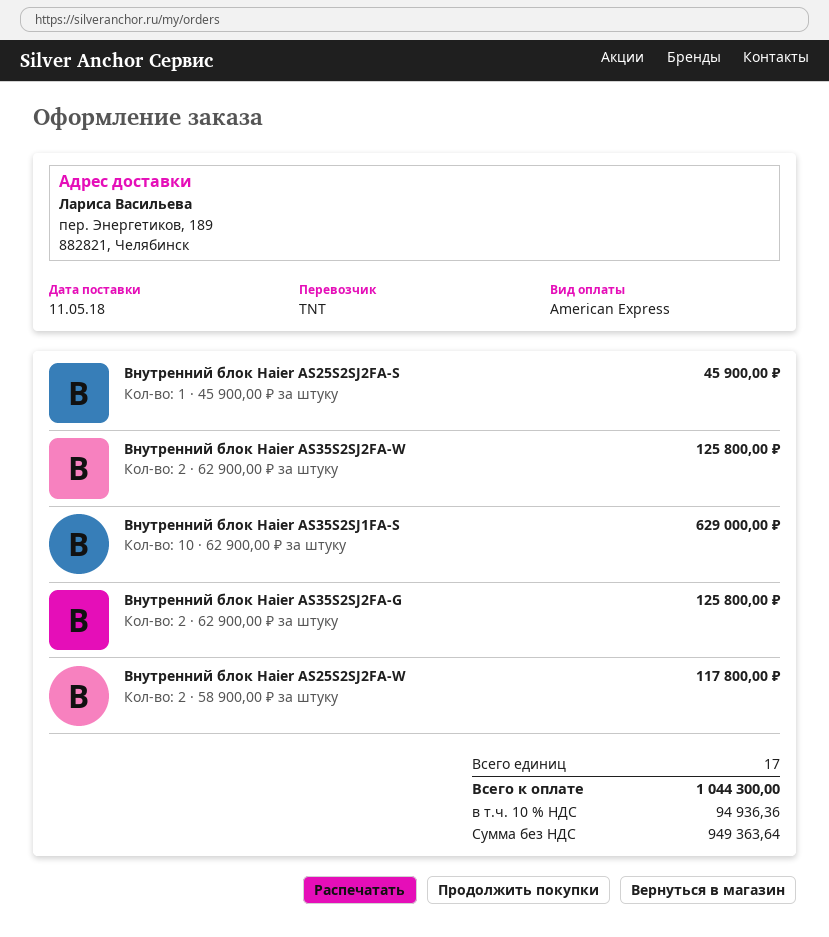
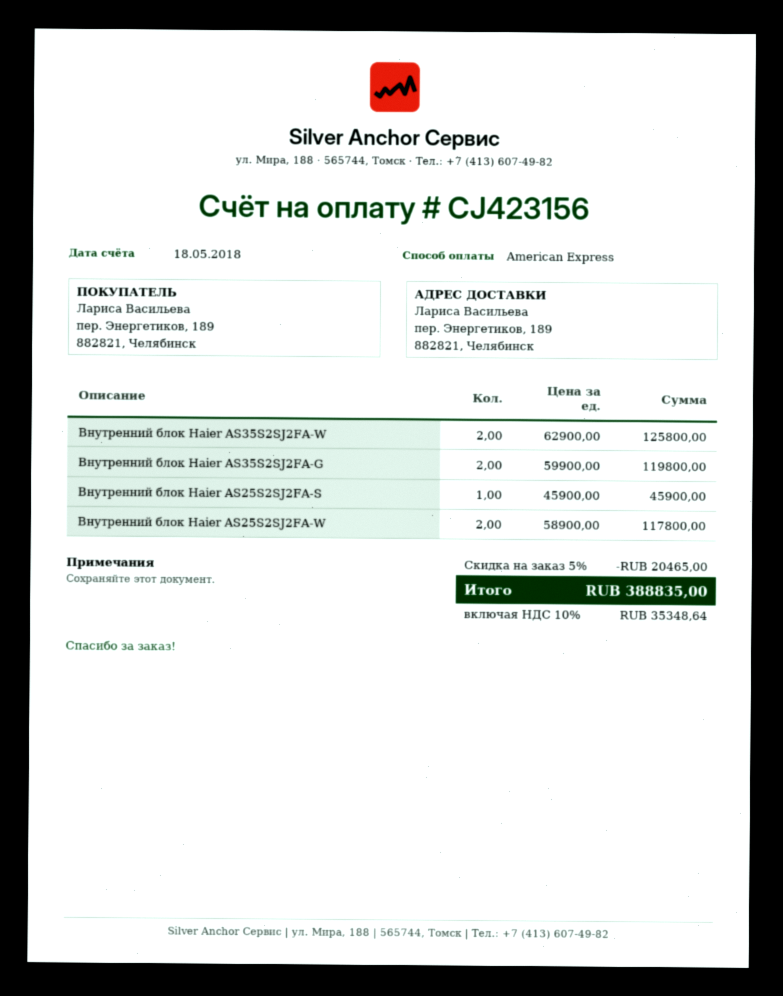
Внутренний блок Haier AS35S2SJ1FA-S: 10 x 62900.00 = 629000.00 -> none
Внутренний блок Haier AS35S2SJ2FA-G: 2 x 62900.00 = 125800.00 -> 2 x 59900.00 = 119800.00
discount: none -> 5% = 20465.00
tax: 10% = 94936.36 -> 10% = 35348.64
total: 1044300.00 -> 388835.00

